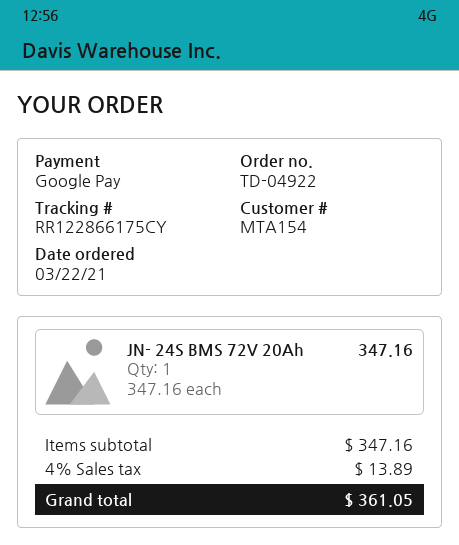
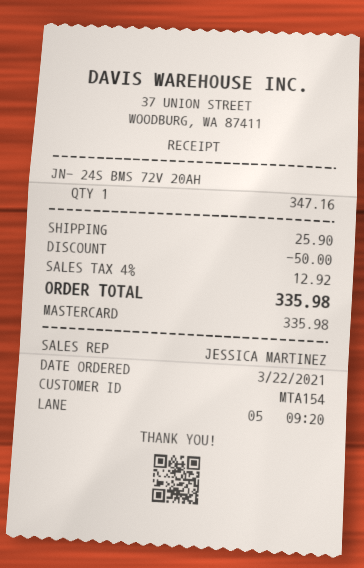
payment method: Google Pay -> Mastercard
discount: none -> 50.00
shipping: none -> 25.90
tax: 4% = 13.89 -> 4% = 12.92
total: 361.05 -> 335.98

